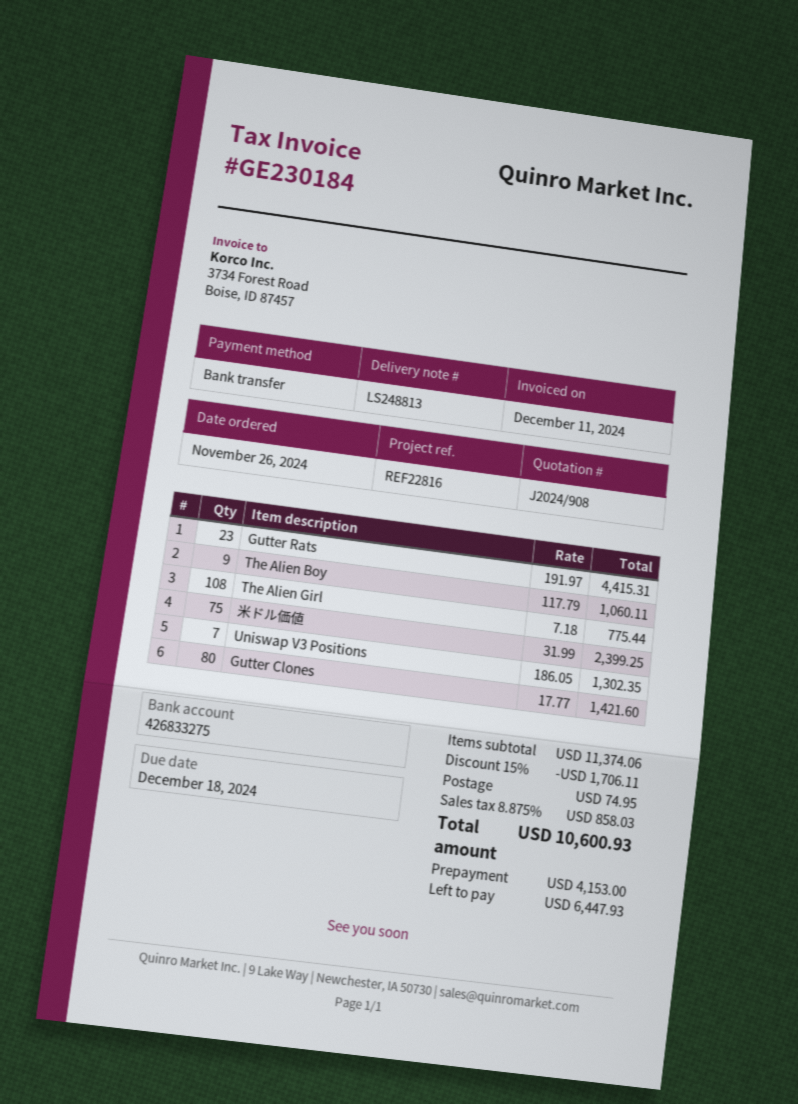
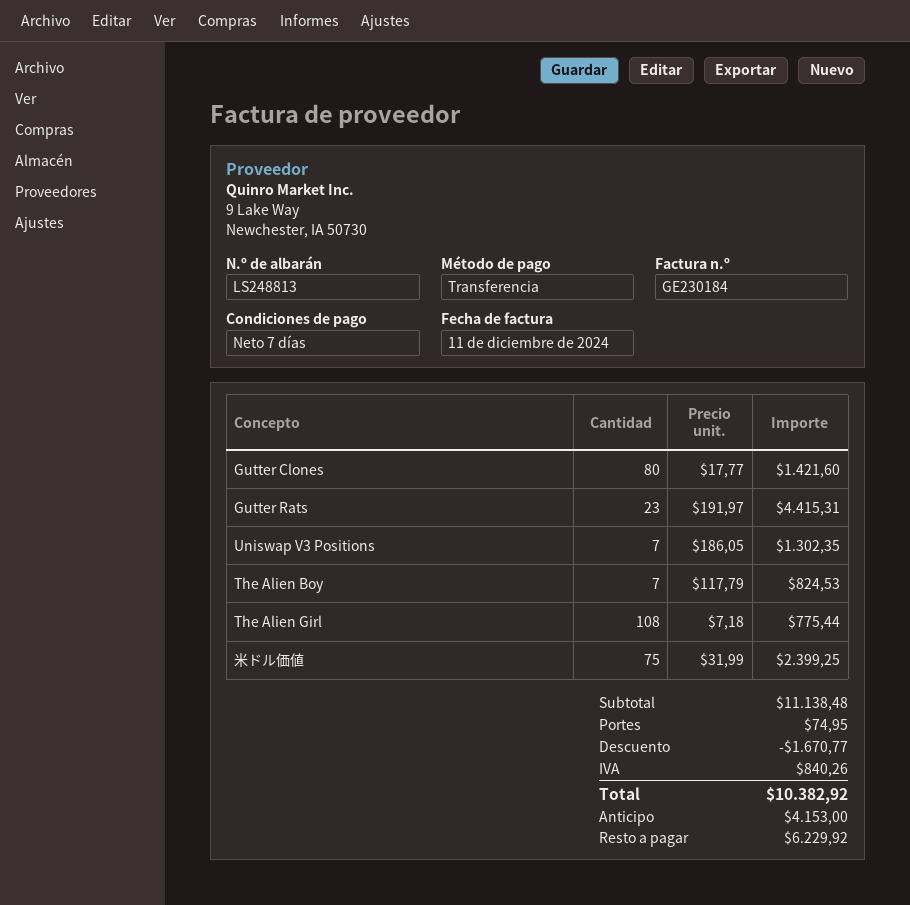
The Alien Boy: 9 x 117.79 = 1060.11 -> 7 x 117.79 = 824.53
subtotal: 11374.06 -> 11138.48
discount: 1706.11 -> 1670.77
tax: 858.03 -> 840.26
total: 10600.93 -> 10382.92
balance: 6447.93 -> 6229.92

